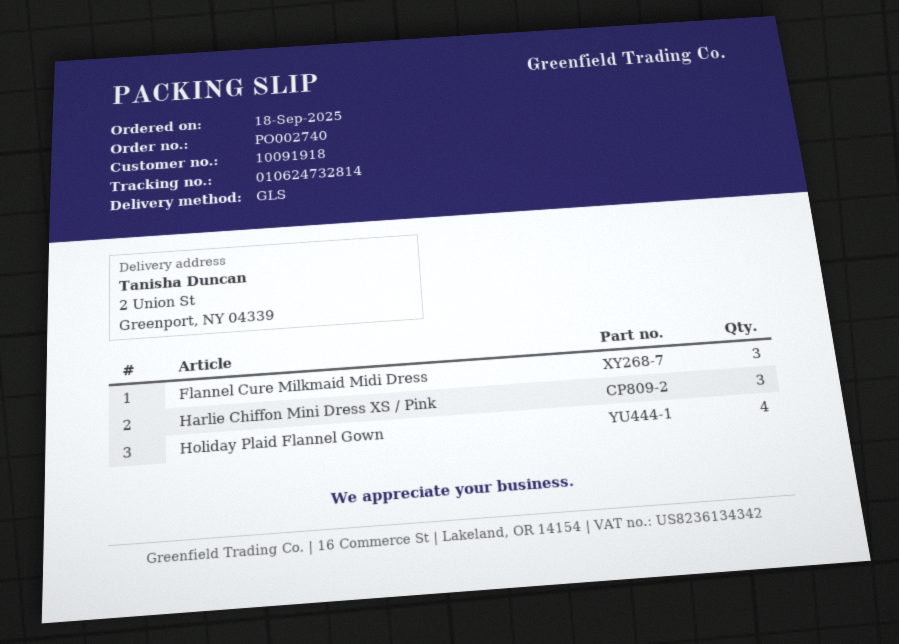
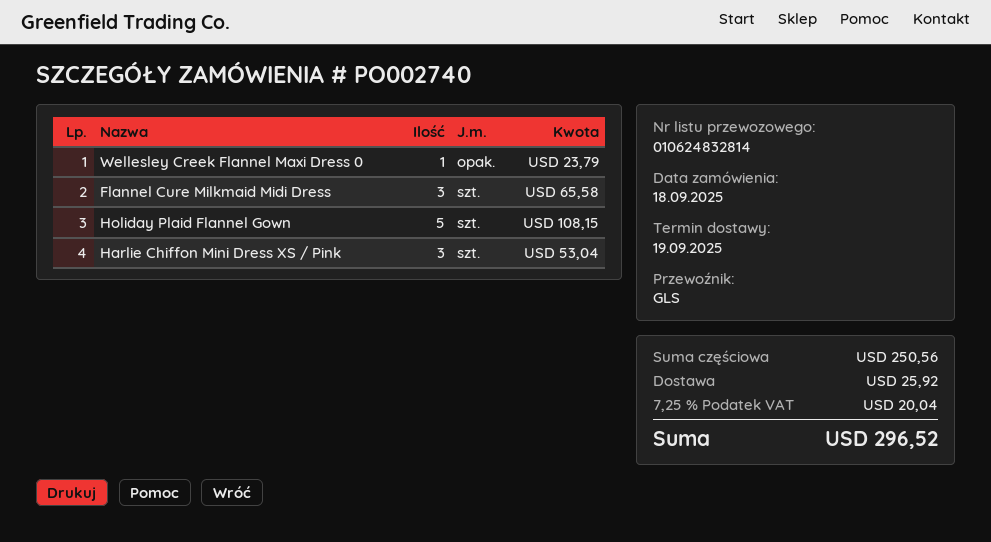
tracking number: 010624732814 -> 010624832814
Holiday Plaid Flannel Gown: 4 -> 5
Wellesley Creek Flannel Maxi Dress 0: none -> 1

